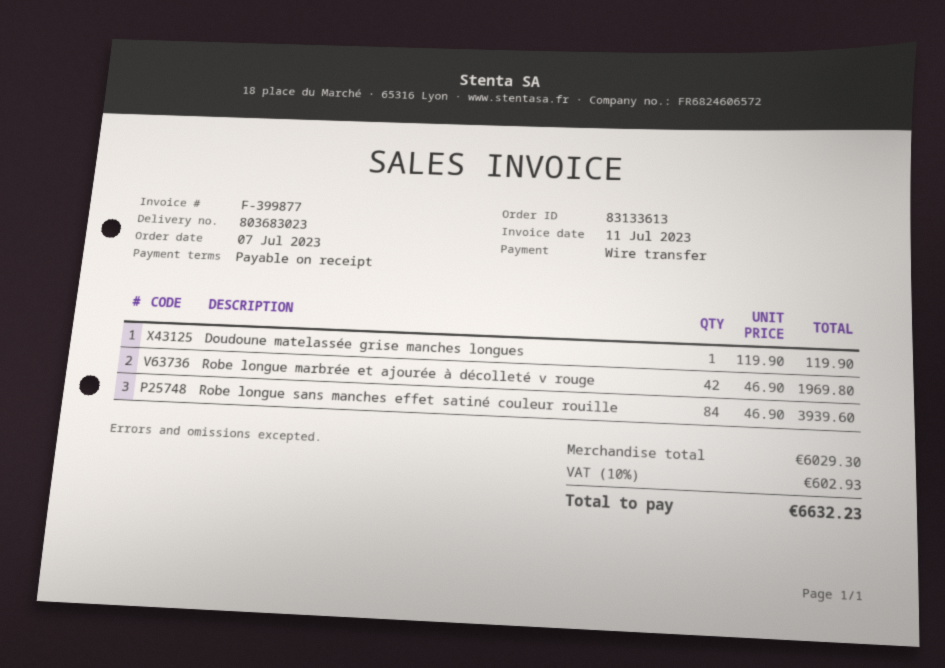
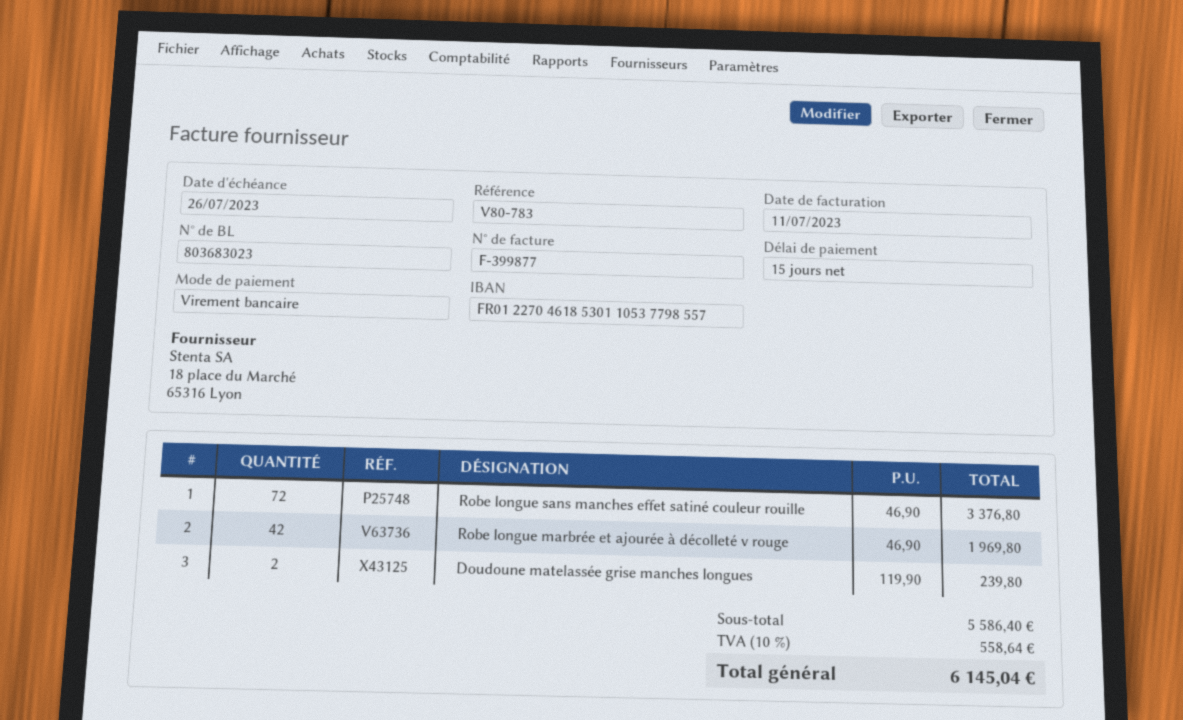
payment terms: on receipt -> 15 days
Doudoune matelassée grise manches longues: 1 x 119.90 = 119.90 -> 2 x 119.90 = 239.80
Robe longue sans manches effet satiné couleur rouille: 84 x 46.90 = 3939.60 -> 72 x 46.90 = 3376.80
subtotal: 6029.30 -> 5586.40
tax: 10% = 602.93 -> 10% = 558.64
total: 6632.23 -> 6145.04

